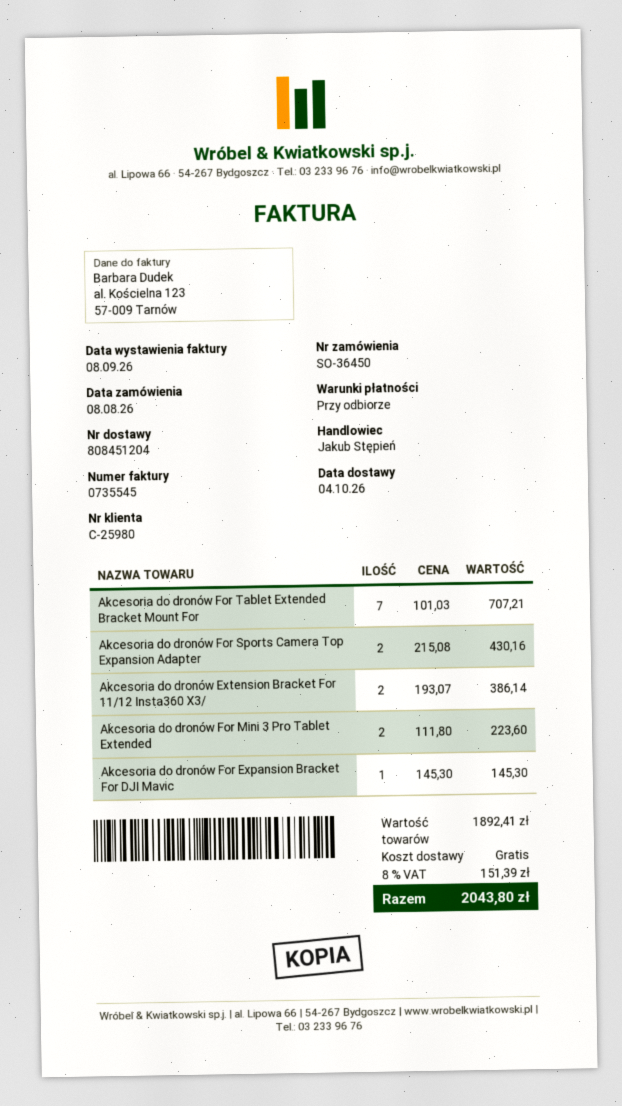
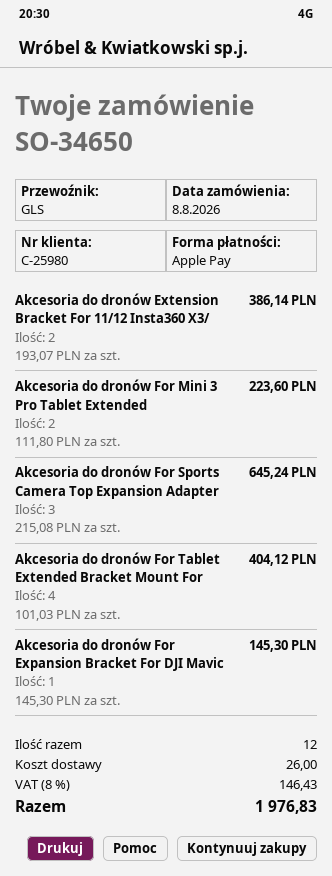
order number: SO-36450 -> SO-34650
Akcesoria do dronów For Tablet Extended Bracket Mount For: 7 x 101.03 = 707.21 -> 4 x 101.03 = 404.12
Akcesoria do dronów For Sports Camera Top Expansion Adapter: 2 x 215.08 = 430.16 -> 3 x 215.08 = 645.24
shipping: 0.00 -> 26.00
tax: 8% = 151.39 -> 8% = 146.43
total: 2043.80 -> 1976.83

